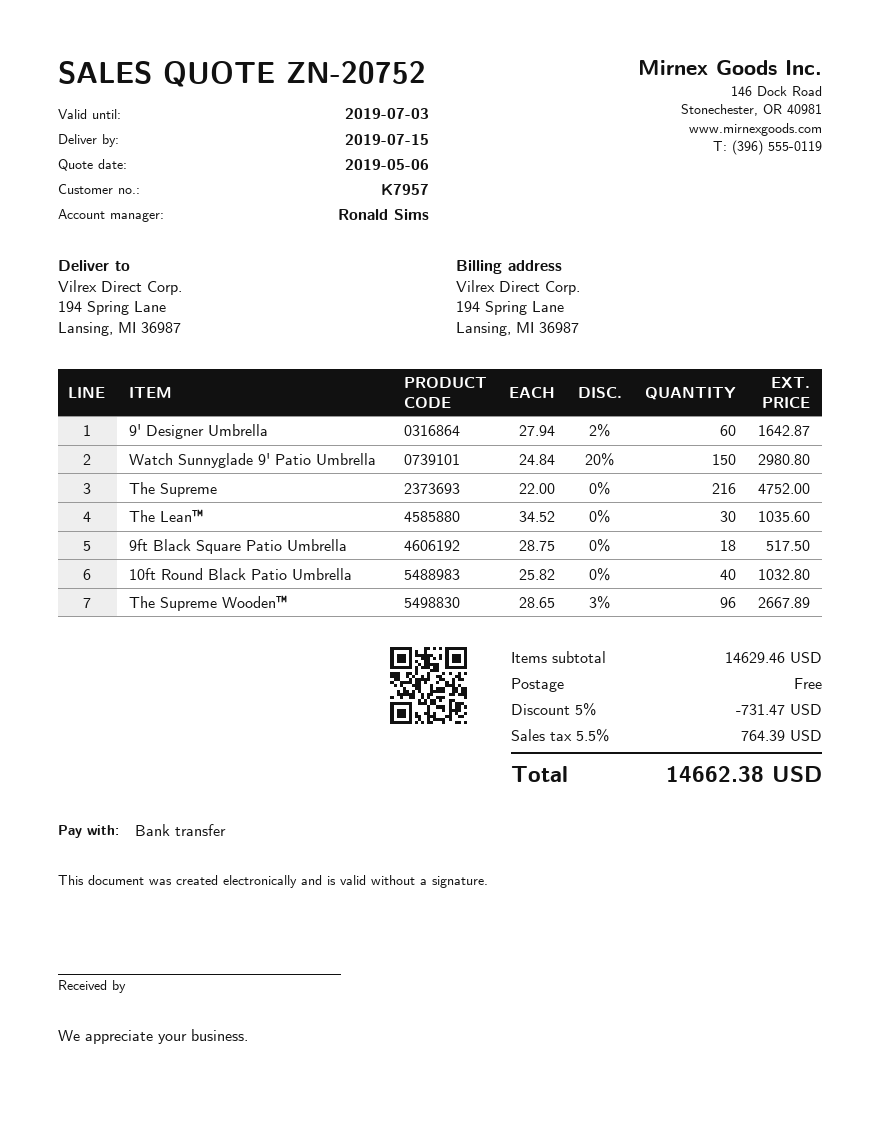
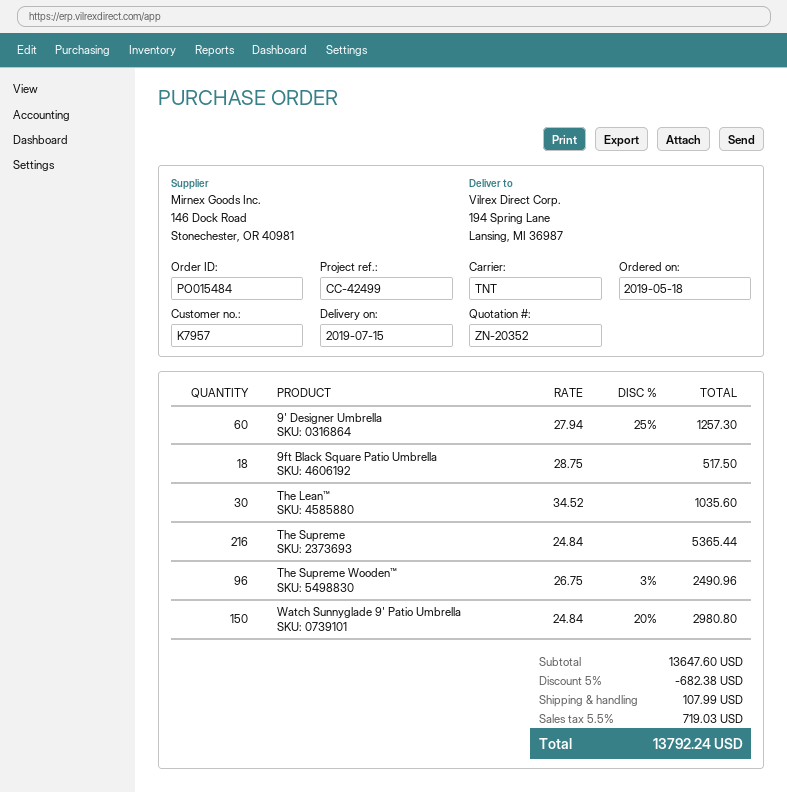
quote number: ZN-20752 -> ZN-20352
9' Designer Umbrella: 60 x 27.94 - 2% = 1642.87 -> 60 x 27.94 - 25% = 1257.30
The Supreme: 216 x 22.00 = 4752.00 -> 216 x 24.84 = 5365.44
10ft Round Black Patio Umbrella: 40 x 25.82 = 1032.80 -> none
The Supreme Wooden™: 96 x 28.65 - 3% = 2667.89 -> 96 x 26.75 - 3% = 2490.96
subtotal: 14629.46 -> 13647.60
discount: 5% = 731.47 -> 5% = 682.38
shipping: 0.00 -> 107.99
tax: 5.5% = 764.39 -> 5.5% = 719.03
total: 14662.38 -> 13792.24

